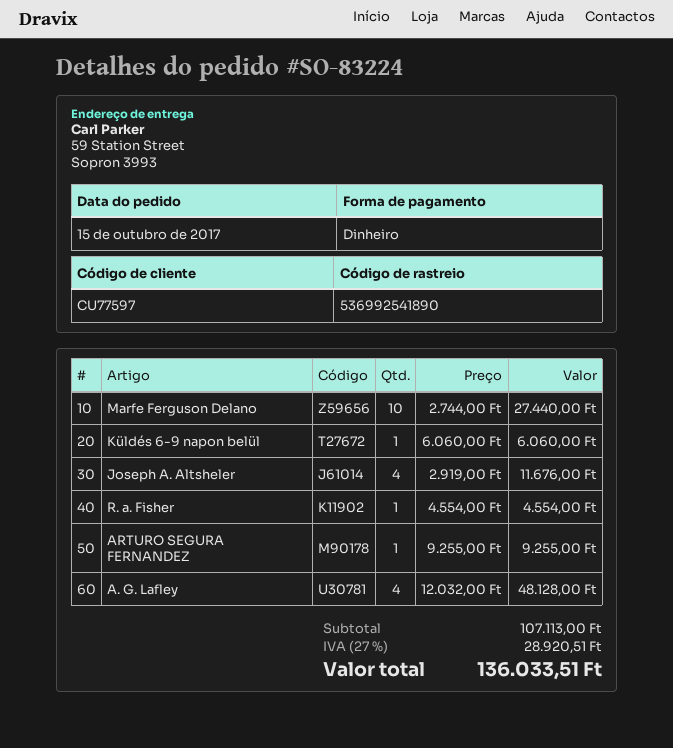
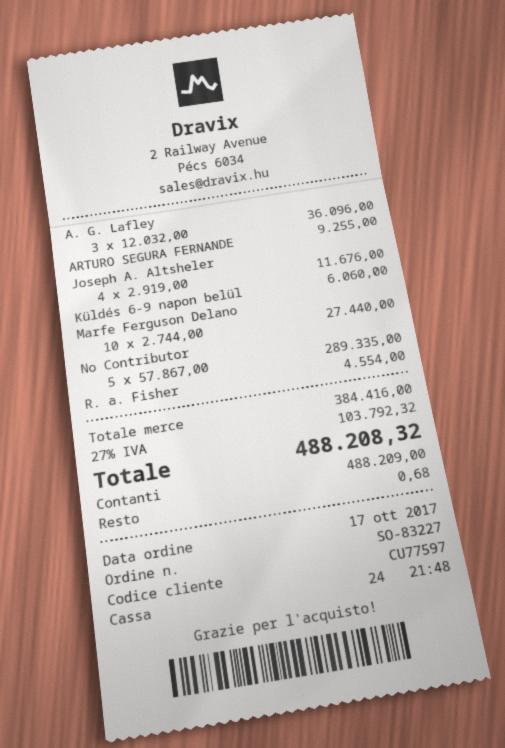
order number: SO-83224 -> SO-83227
order date: 2017-10-15 -> 2017-10-17
A. G. Lafley: 4 x 12032.00 = 48128.00 -> 3 x 12032.00 = 36096.00
No Contributor: none -> 5 x 57867.00 = 289335.00
subtotal: 107113.00 -> 384416.00
tax: 27% = 28920.51 -> 27% = 103792.32
total: 136033.51 -> 488208.32

